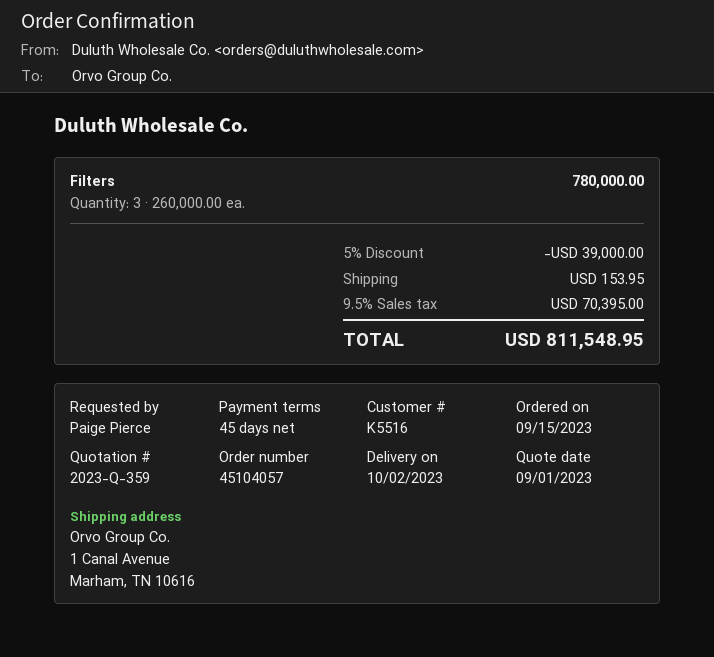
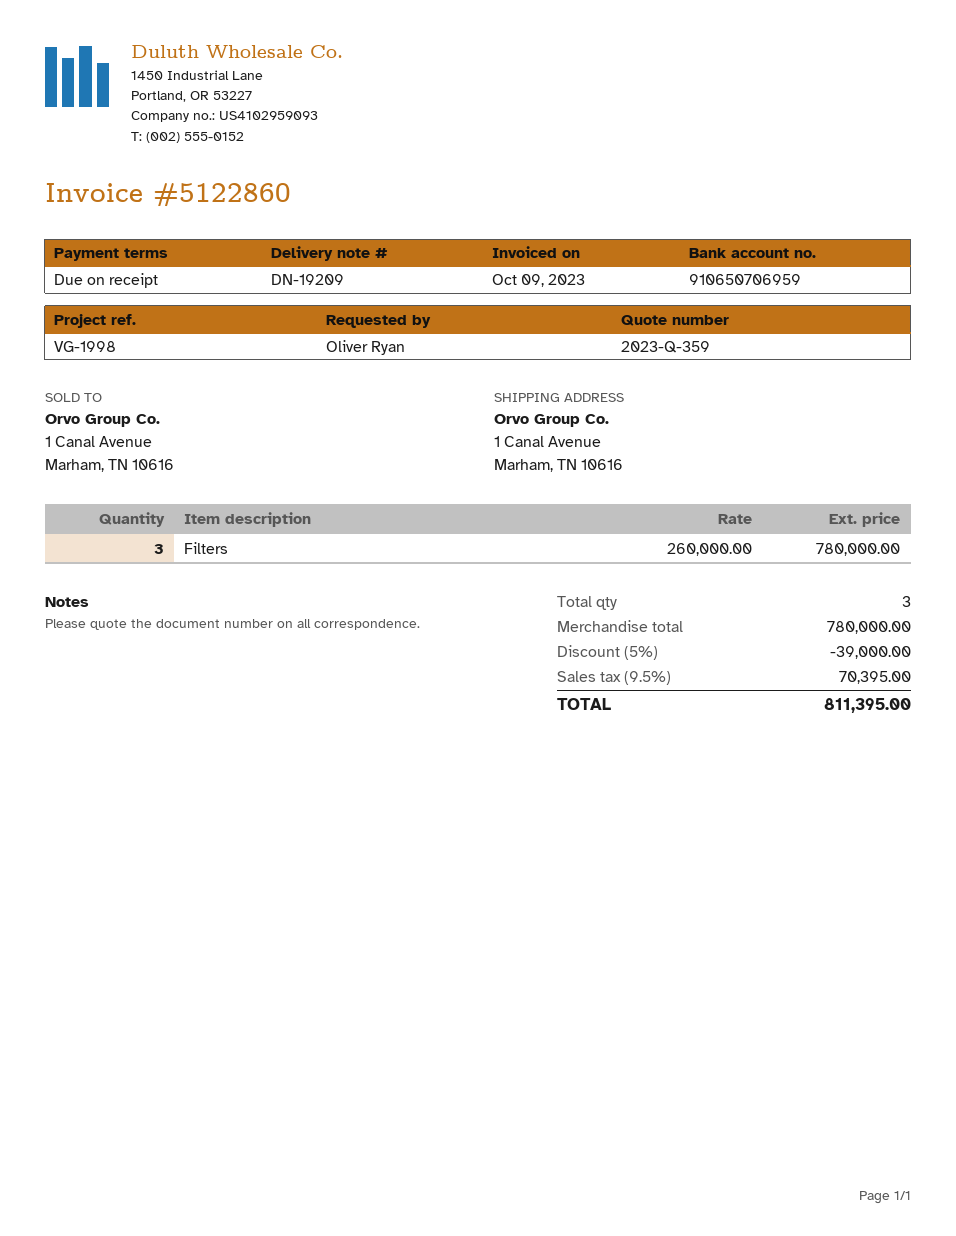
payment terms: 45 days -> on receipt
ordered by: Paige Pierce -> Oliver Ryan
shipping: 153.95 -> none
total: 811548.95 -> 811395.00

